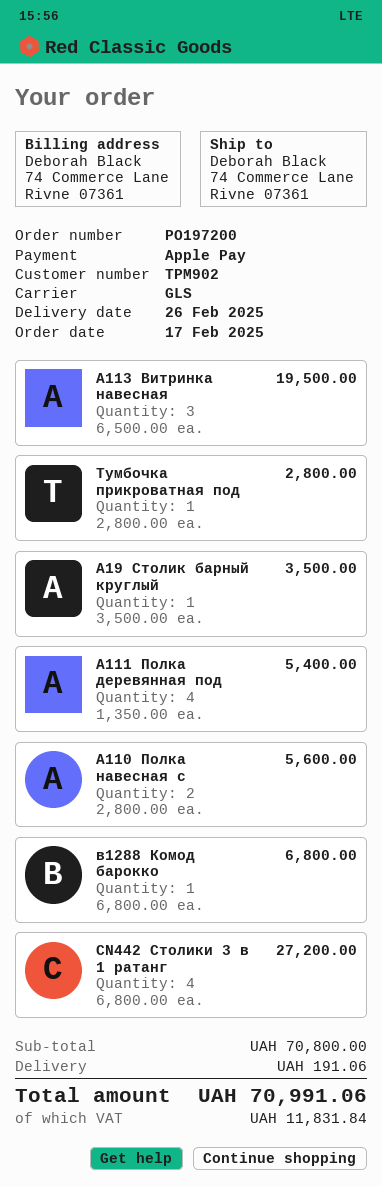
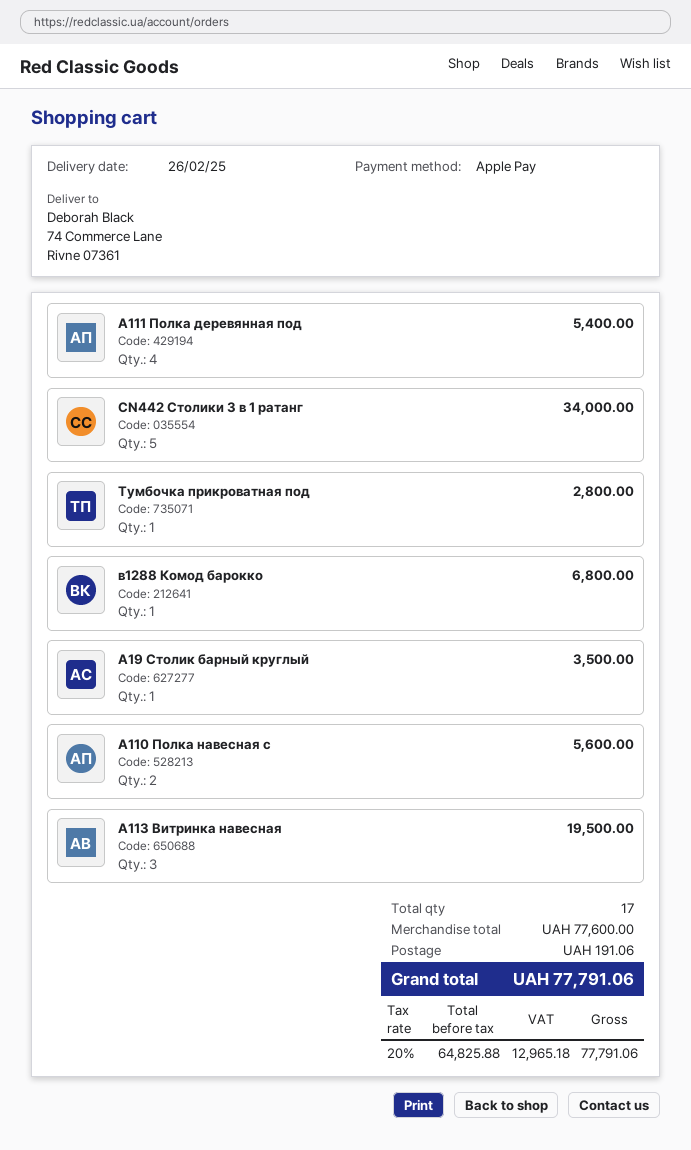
CN442 Столики 3 в 1 ратанг: 4 for 27200.00 -> 5 for 34000.00
subtotal: 70800.00 -> 77600.00
tax: 11831.84 -> 12965.18
total: 70991.06 -> 77791.06

